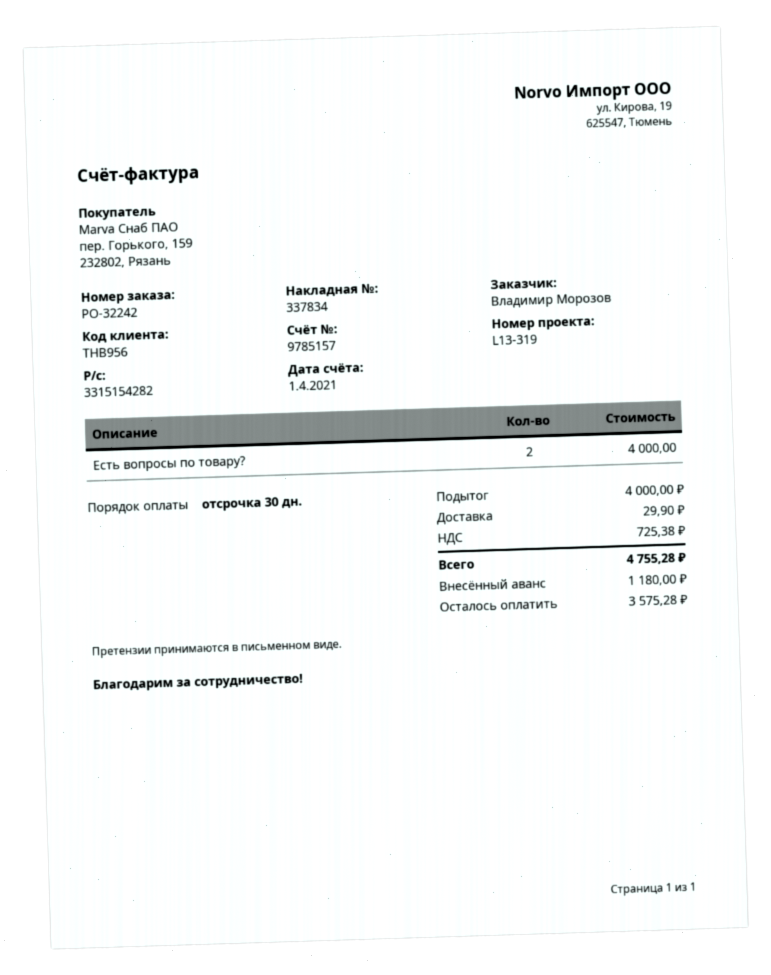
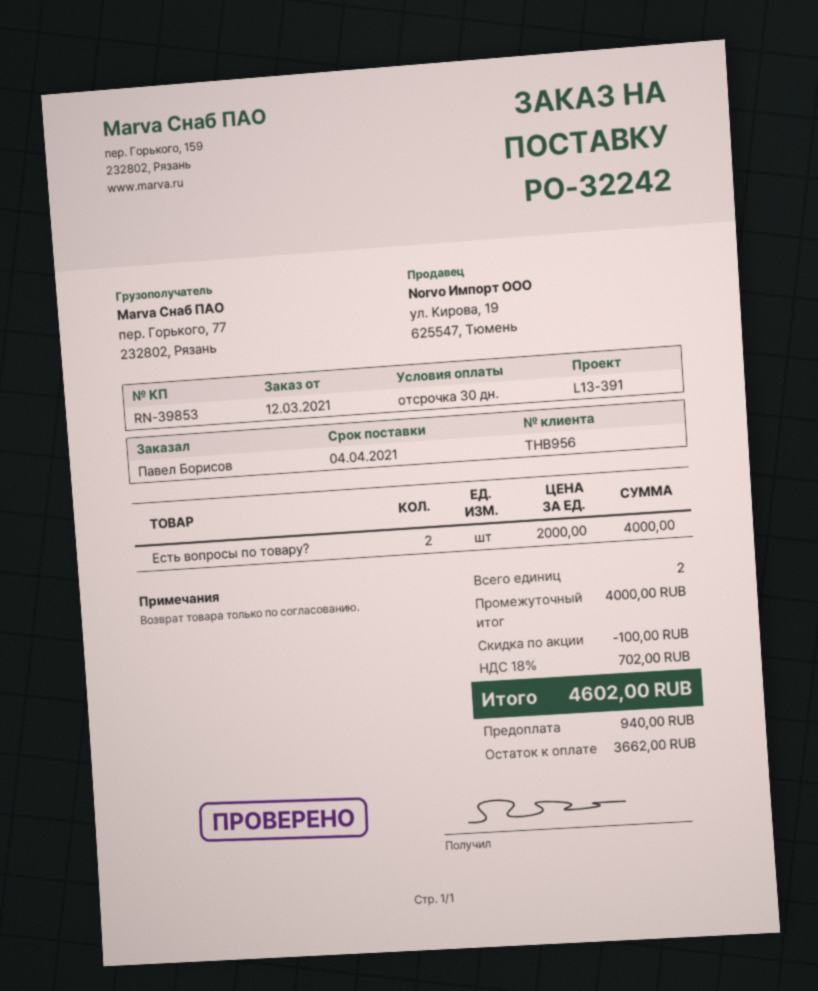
reference: L13-319 -> L13-391
ordered by: Владимир Морозов -> Павел Борисов
discount: none -> 100.00
shipping: 29.90 -> none
tax: 725.38 -> 702.00
total: 4755.28 -> 4602.00
deposit: 1180.00 -> 940.00
balance: 3575.28 -> 3662.00

